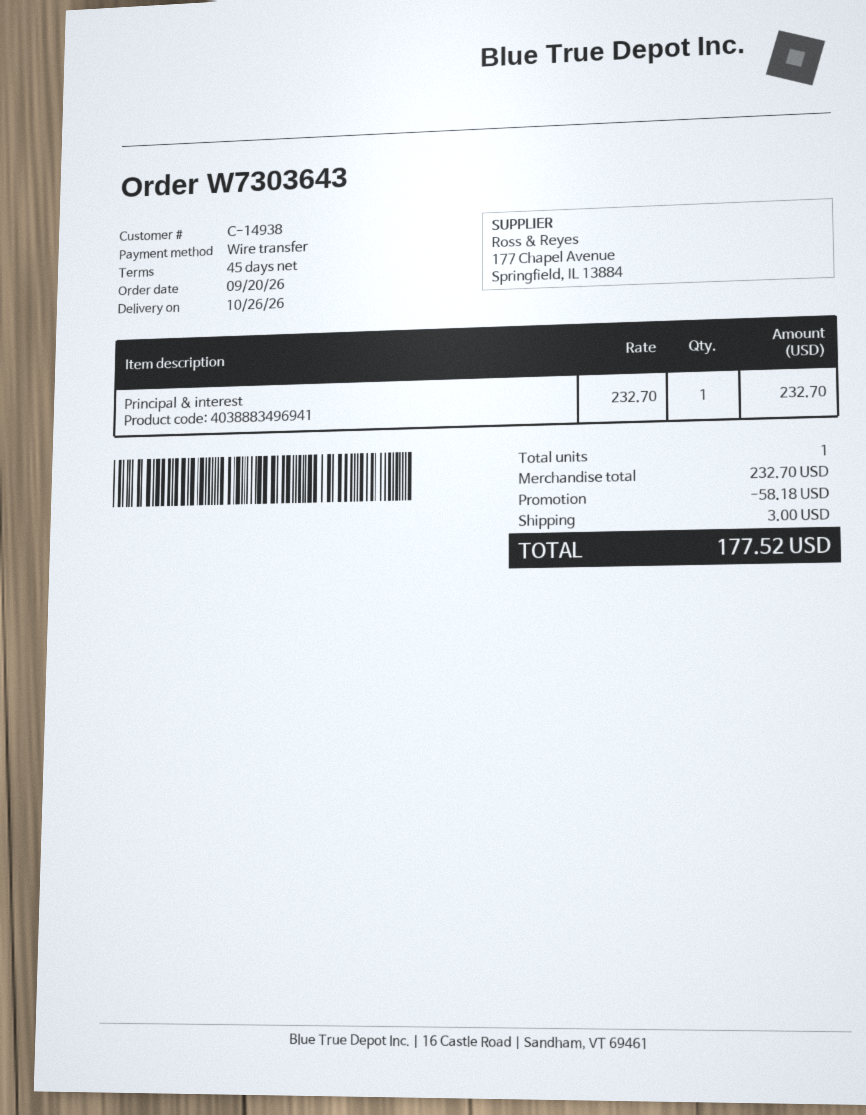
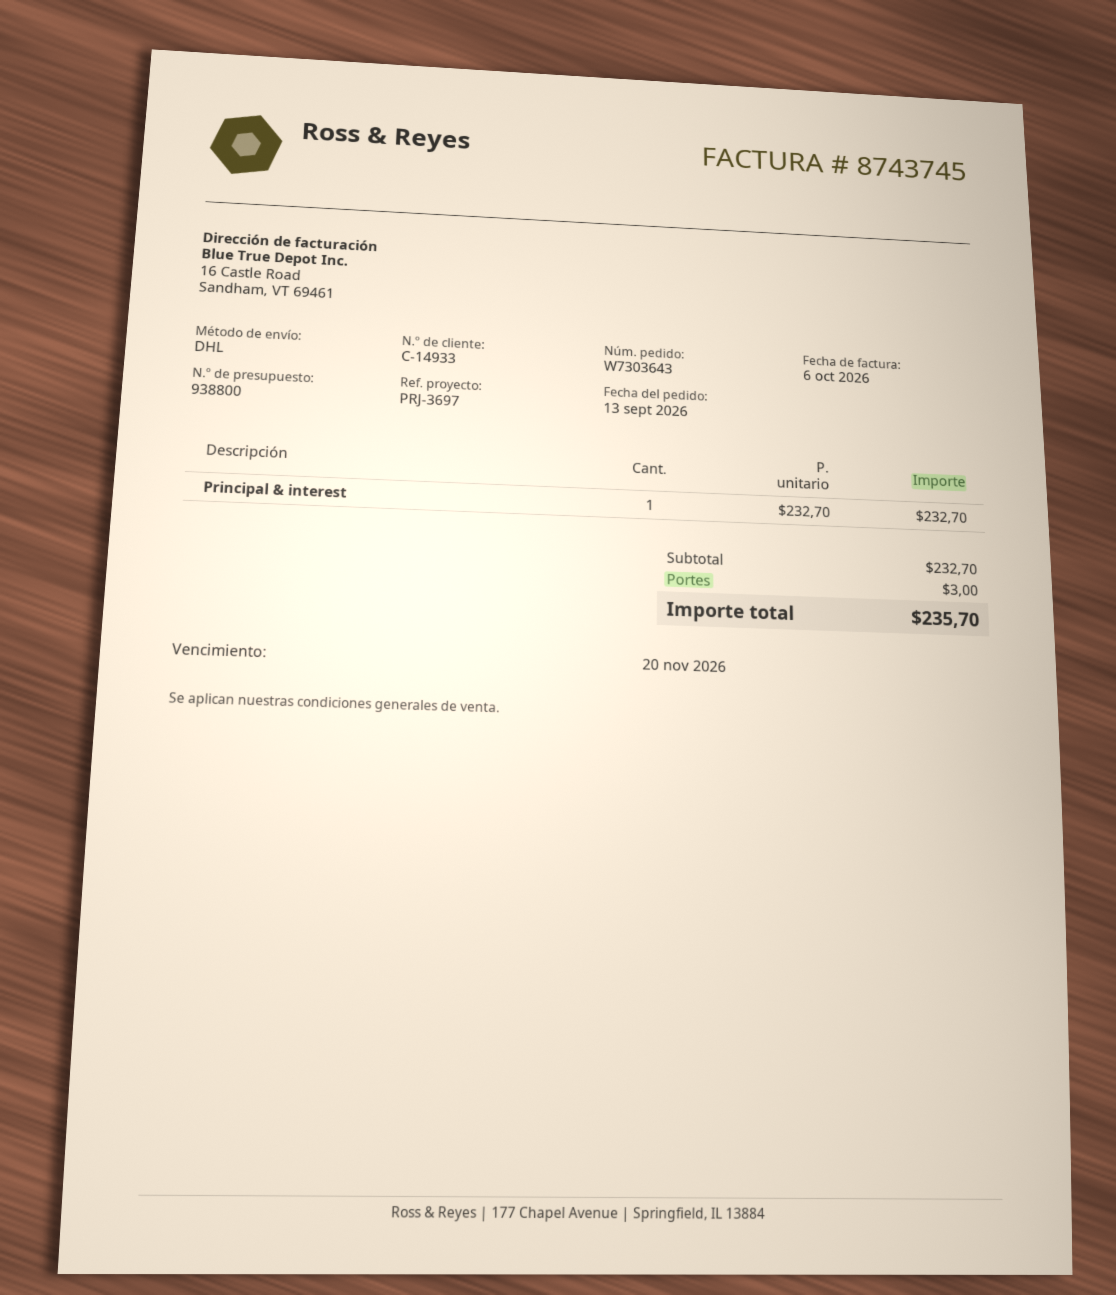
order date: 2026-09-20 -> 2026-09-13
customer number: C-14938 -> C-14933
discount: 58.18 -> none
total: 177.52 -> 235.70

